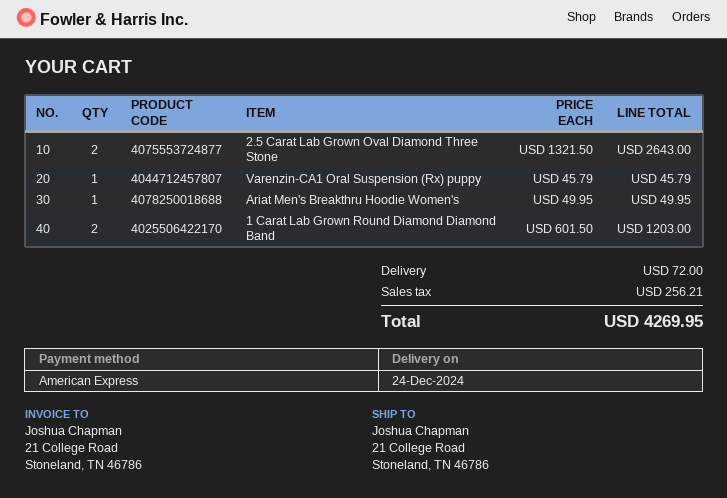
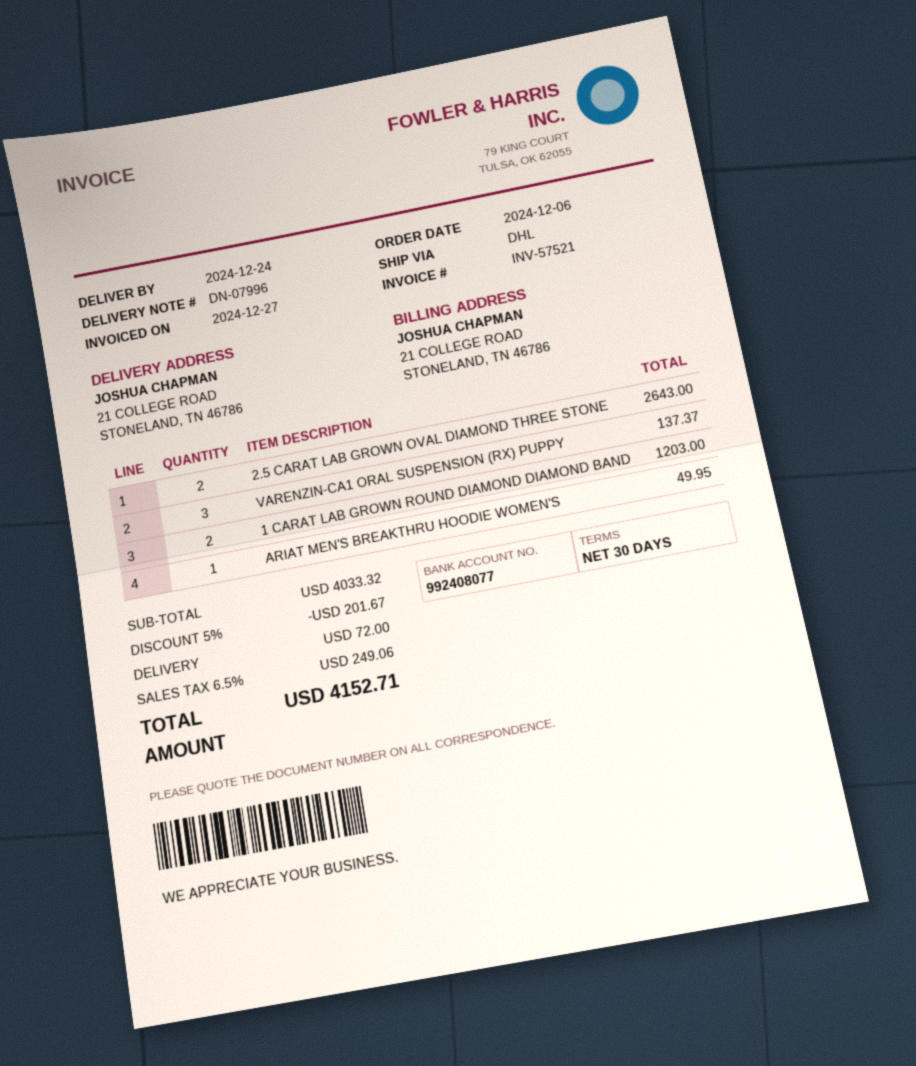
Varenzin-CA1 Oral Suspension (Rx) puppy: 1 for 45.79 -> 3 for 137.37
discount: none -> 5% = 201.67
tax: 256.21 -> 249.06
total: 4269.95 -> 4152.71

